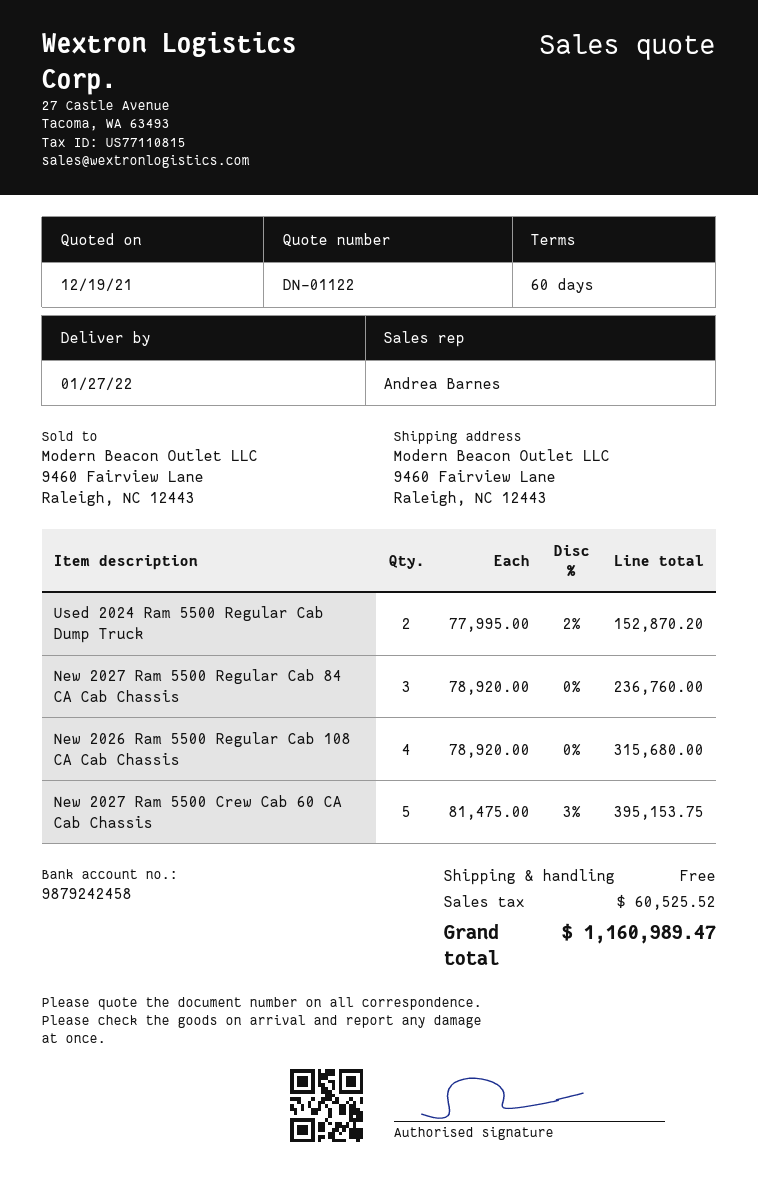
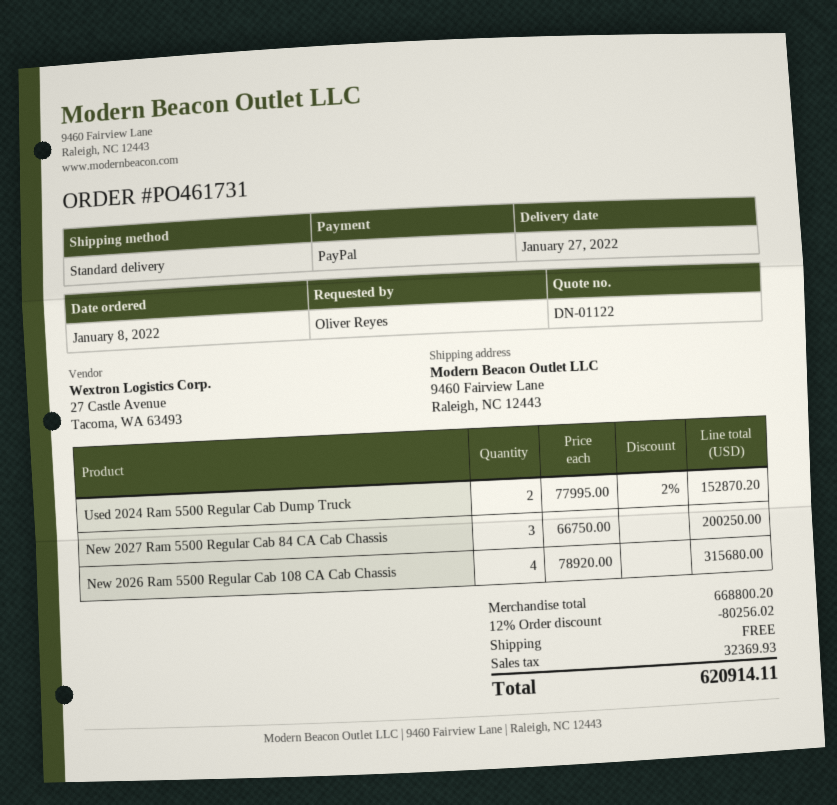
New 2027 Ram 5500 Regular Cab 84 CA Cab Chassis: 3 x 78920.00 = 236760.00 -> 3 x 66750.00 = 200250.00
New 2027 Ram 5500 Crew Cab 60 CA Cab Chassis: 5 x 81475.00 - 3% = 395153.75 -> none
discount: none -> 12% = 80256.02
tax: 60525.52 -> 32369.93
total: 1160989.47 -> 620914.11

